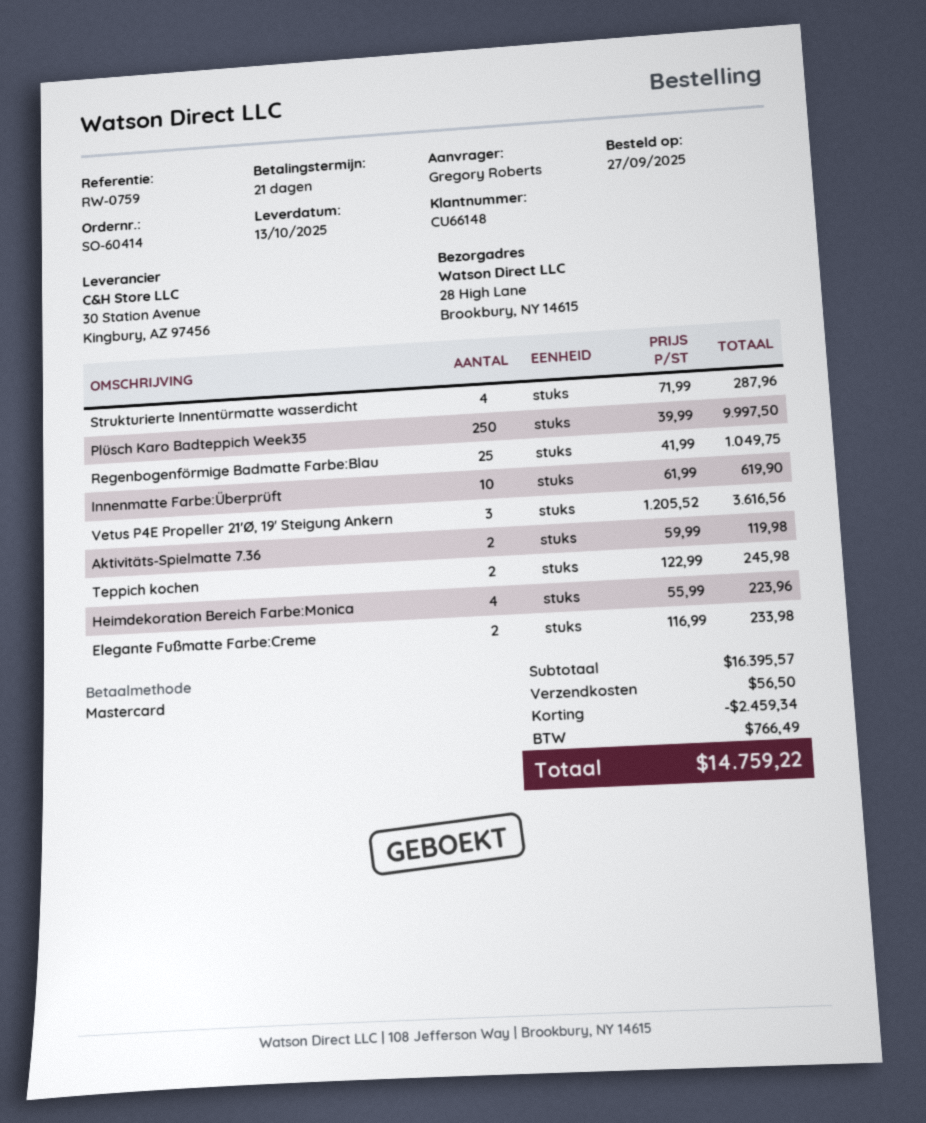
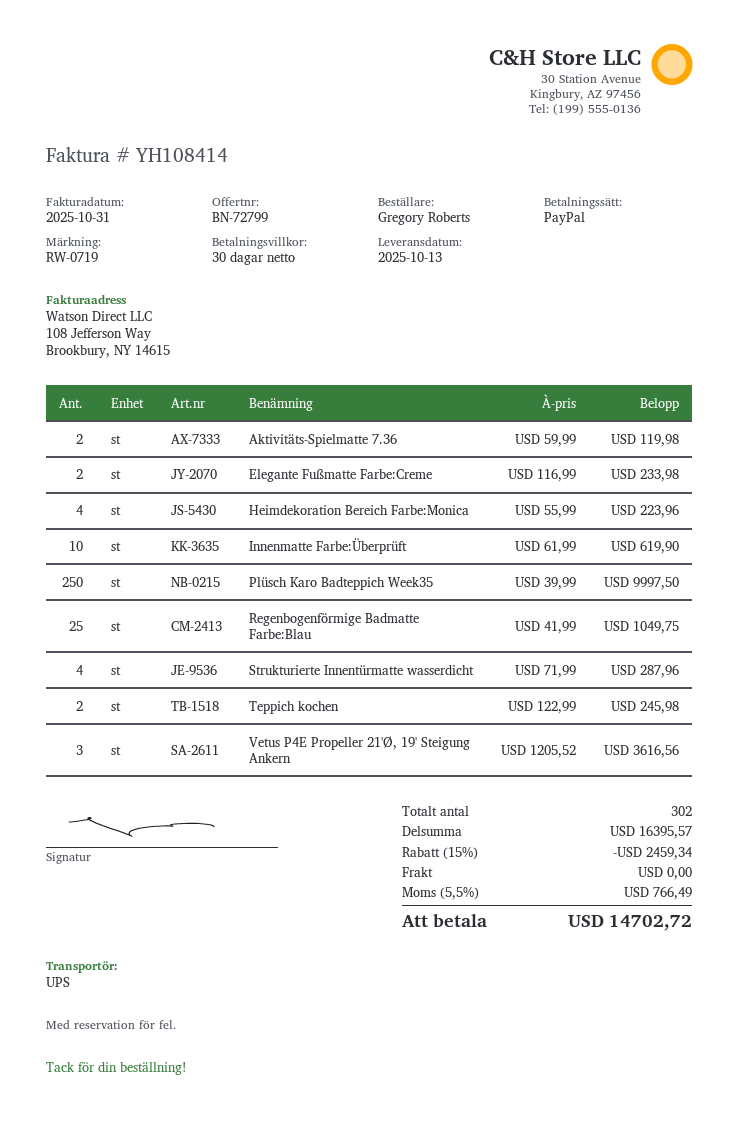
payment terms: 21 days -> 30 days
reference: RW-0759 -> RW-0719
payment method: Mastercard -> PayPal
shipping: 56.50 -> 0.00
total: 14759.22 -> 14702.72

